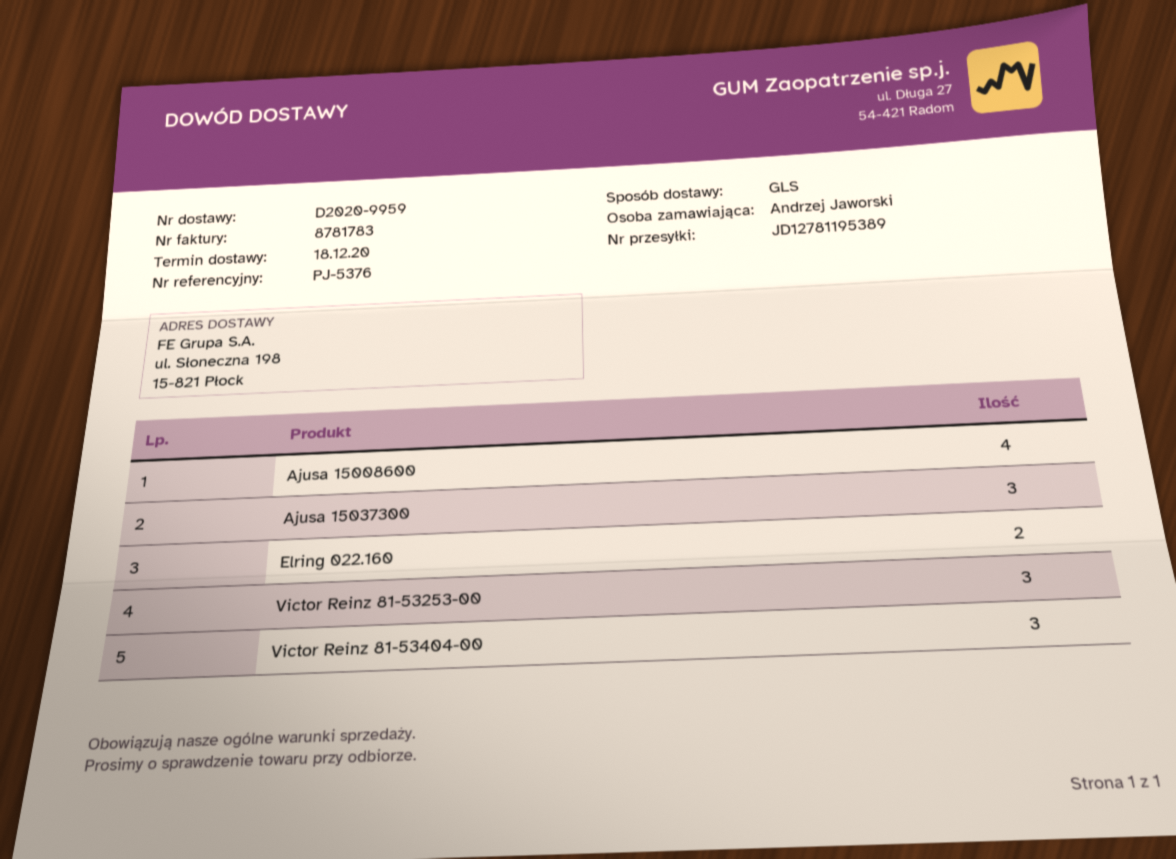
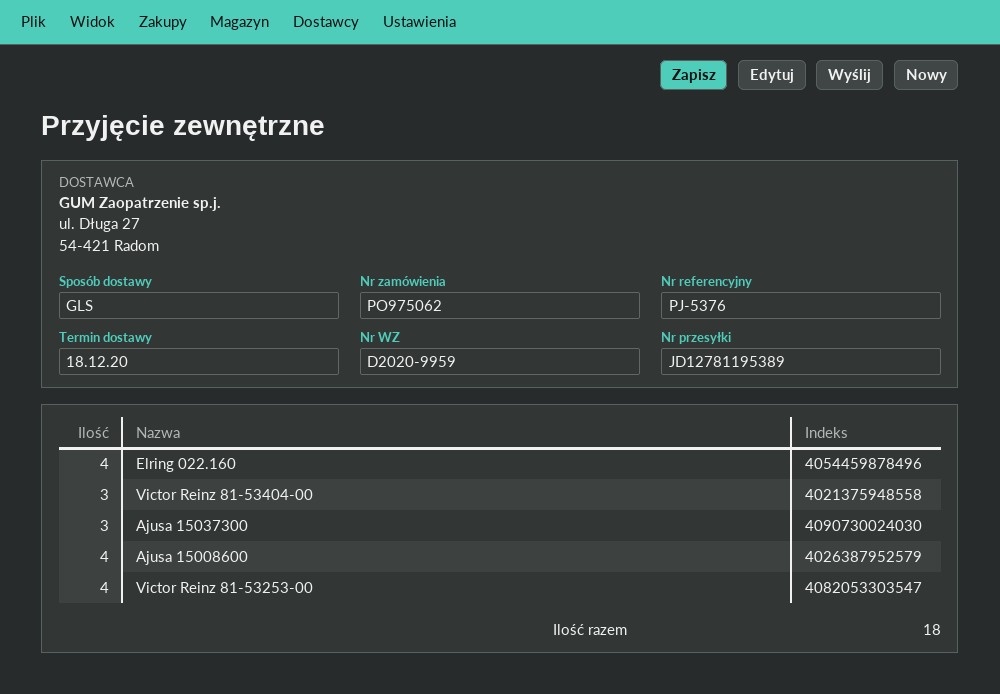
Elring 022.160: 2 -> 4
Victor Reinz 81-53253-00: 3 -> 4

